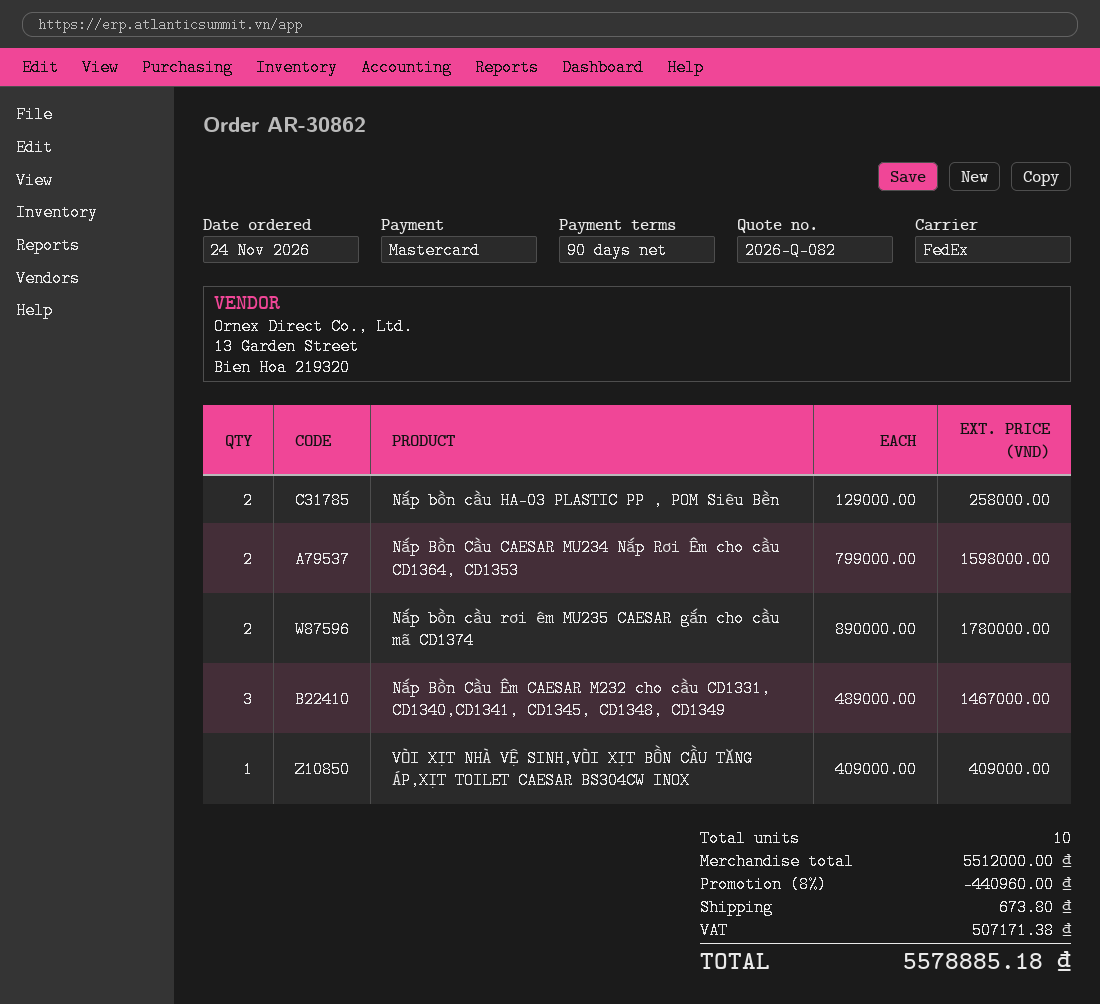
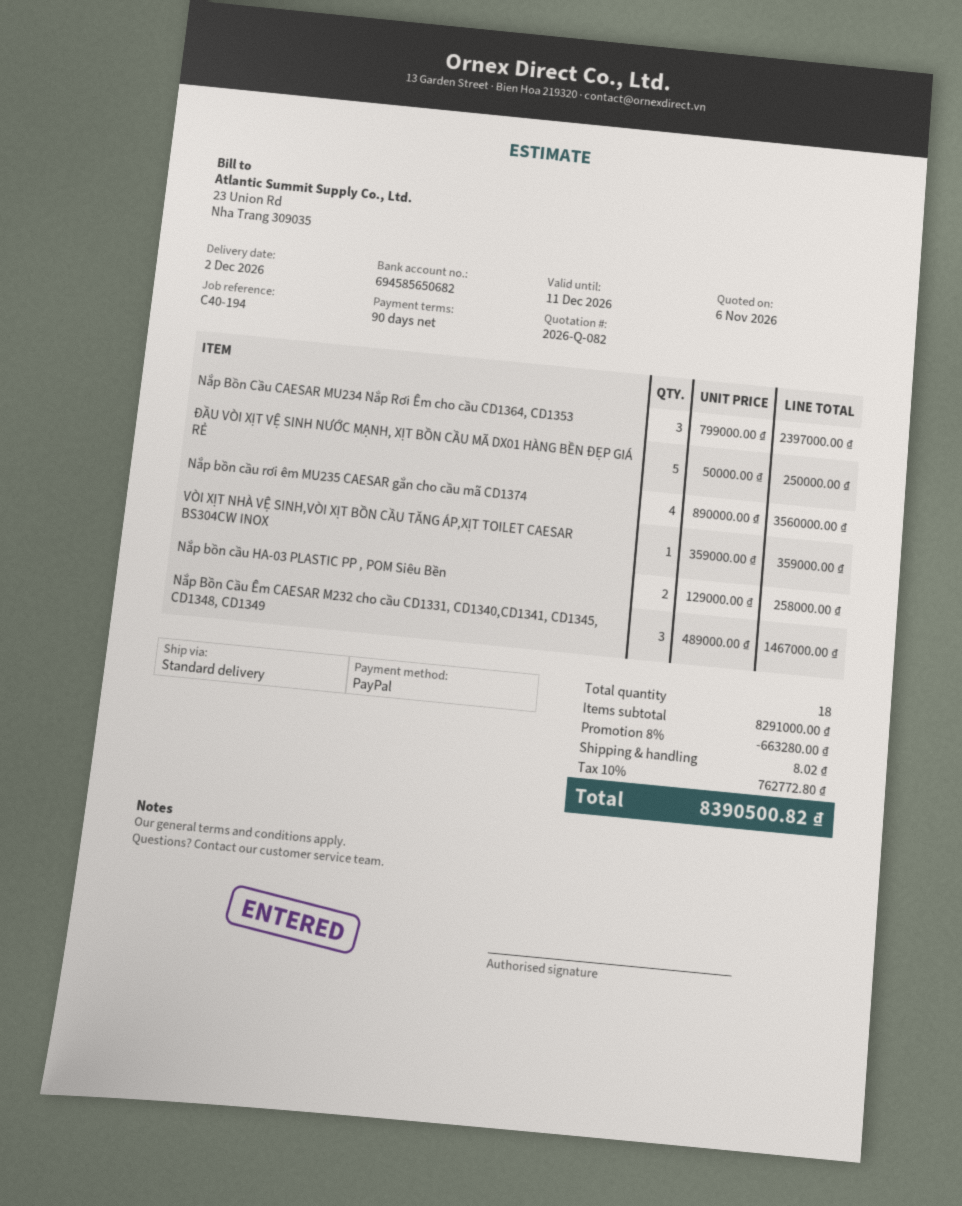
payment method: Mastercard -> PayPal
shipping method: FedEx -> standard
Nắp Bồn Cầu CAESAR MU234 Nắp Rơi Êm cho cầu CD1364, CD1353: 2 x 799000.00 = 1598000.00 -> 3 x 799000.00 = 2397000.00
Nắp bồn cầu rơi êm MU235 CAESAR gắn cho cầu mã CD1374: 2 x 890000.00 = 1780000.00 -> 4 x 890000.00 = 3560000.00
VÒI XỊT NHÀ VỆ SINH,VÒI XỊT BỒN CẦU TĂNG ÁP,XỊT TOILET CAESAR BS304CW INOX: 1 x 409000.00 = 409000.00 -> 1 x 359000.00 = 359000.00
ĐẦU VÒI XỊT VỆ SINH NƯỚC MẠNH, XỊT BỒN CẦU MÃ DX01 HÀNG BỀN ĐẸP GIÁ RẺ: none -> 5 x 50000.00 = 250000.00
total quantity: 10 -> 18
subtotal: 5512000.00 -> 8291000.00
discount: 8% = 440960.00 -> 8% = 663280.00
shipping: 673.80 -> 8.02
tax: 507171.38 -> 762772.80
total: 5578885.18 -> 8390500.82

